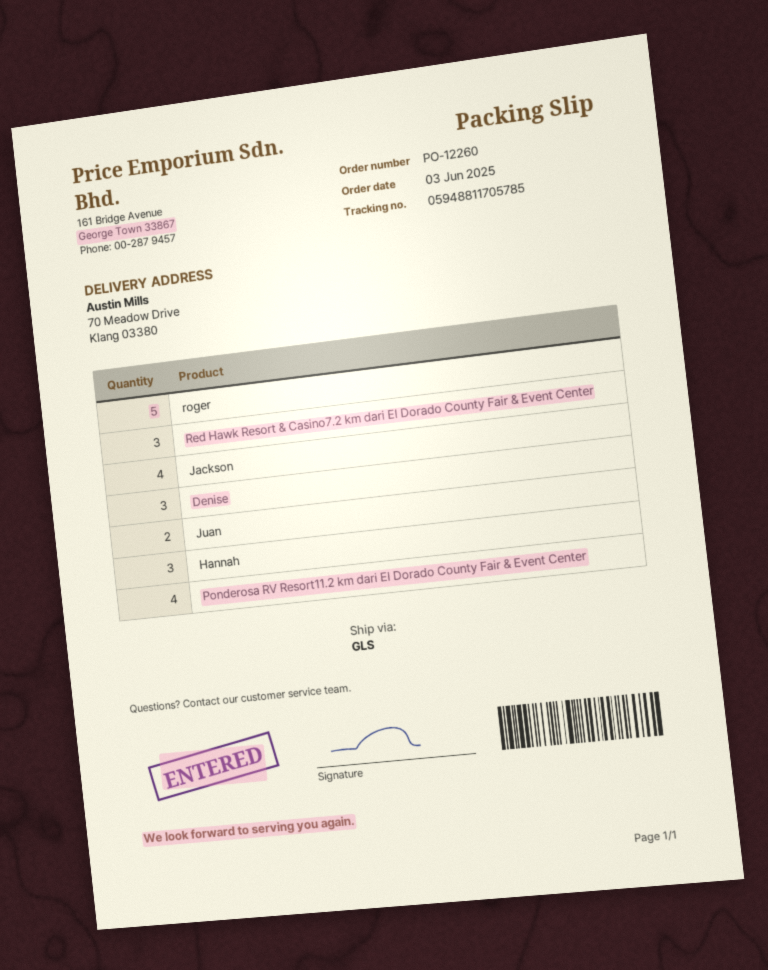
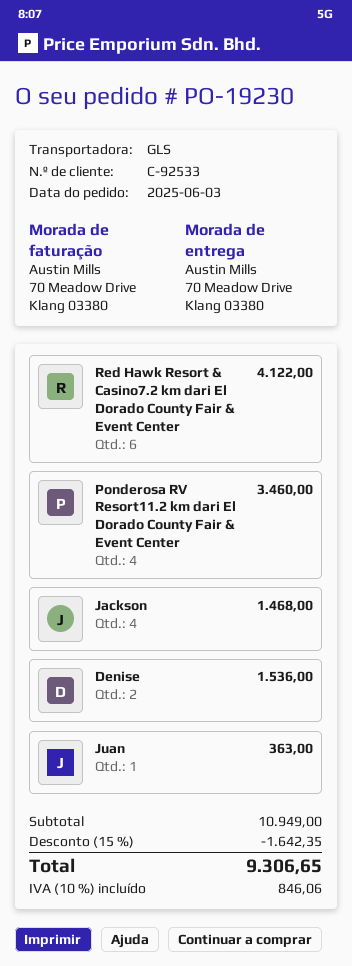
order number: PO-12260 -> PO-19230
roger: 5 -> none
Red Hawk Resort & Casino7.2 km dari El Dorado County Fair & Event Center: 3 -> 6
Denise: 3 -> 2
Juan: 2 -> 1
Hannah: 3 -> none

